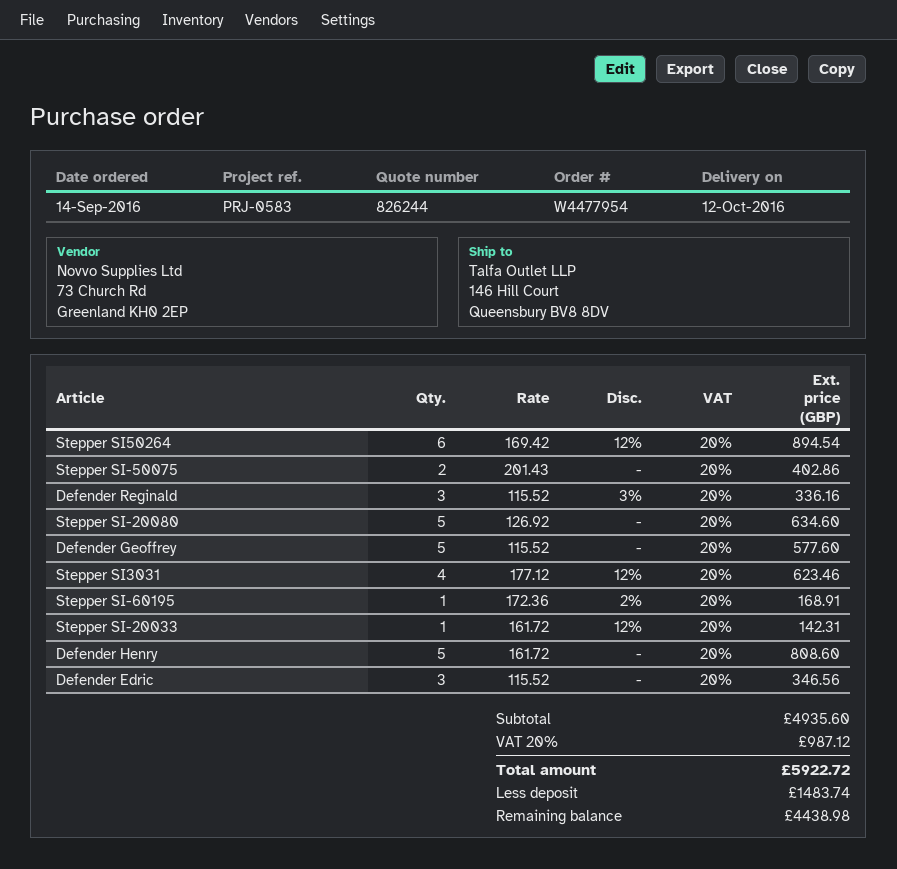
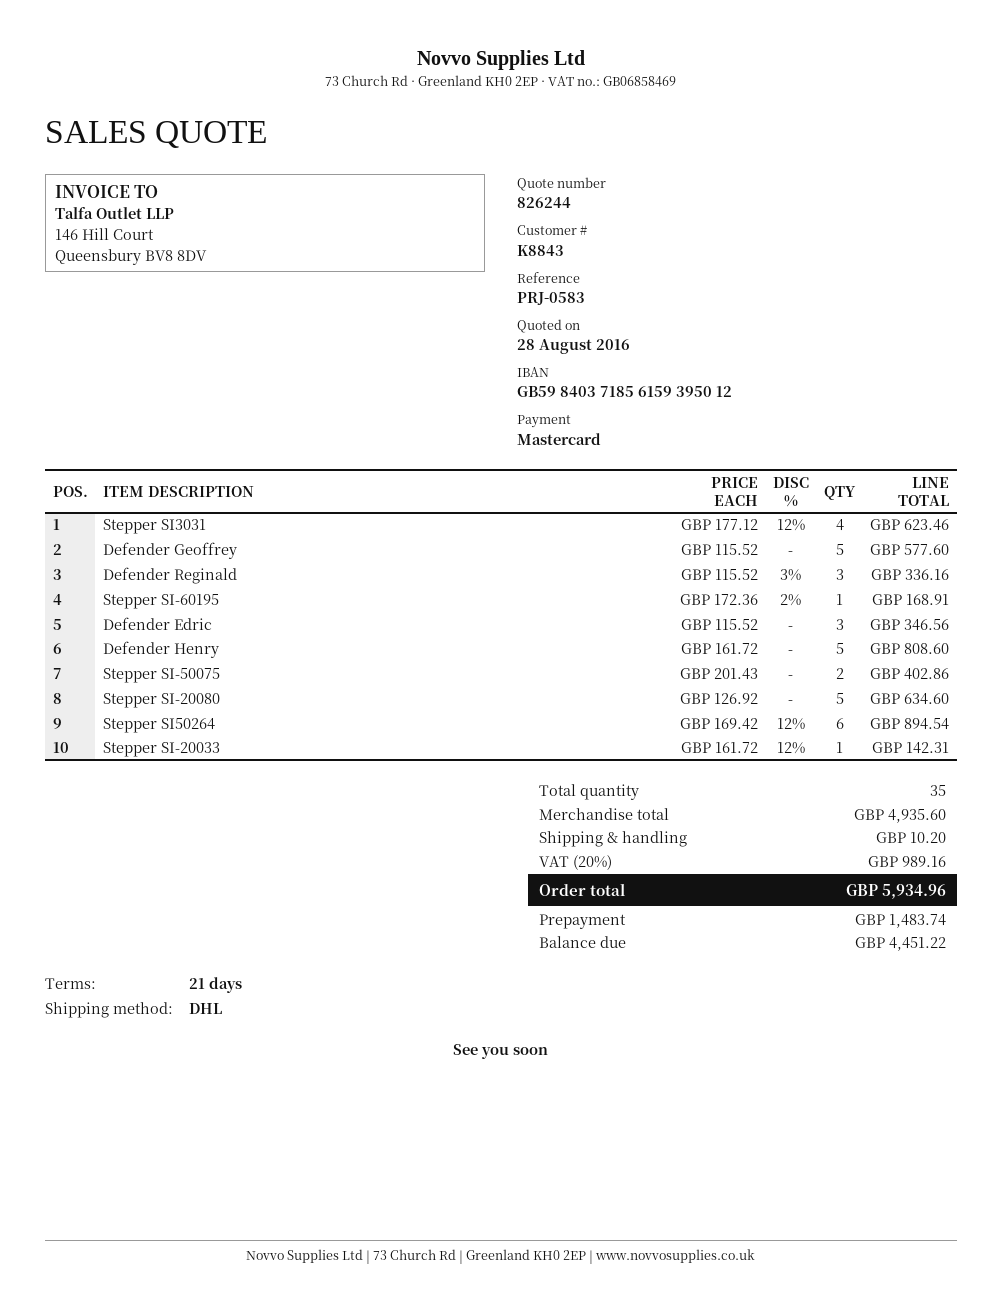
shipping: none -> 10.20
tax: 20% = 987.12 -> 20% = 989.16
total: 5922.72 -> 5934.96
balance: 4438.98 -> 4451.22

